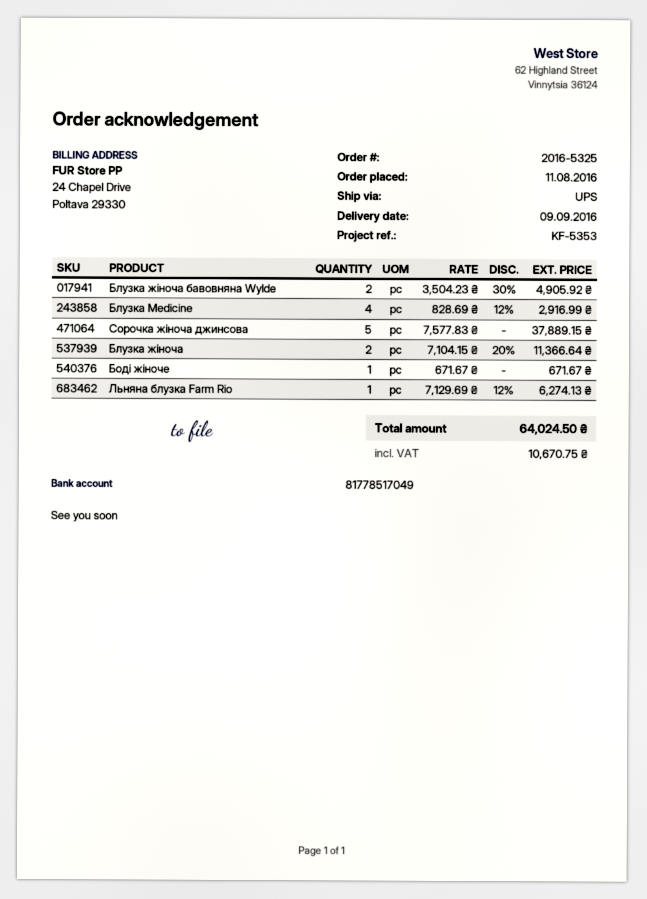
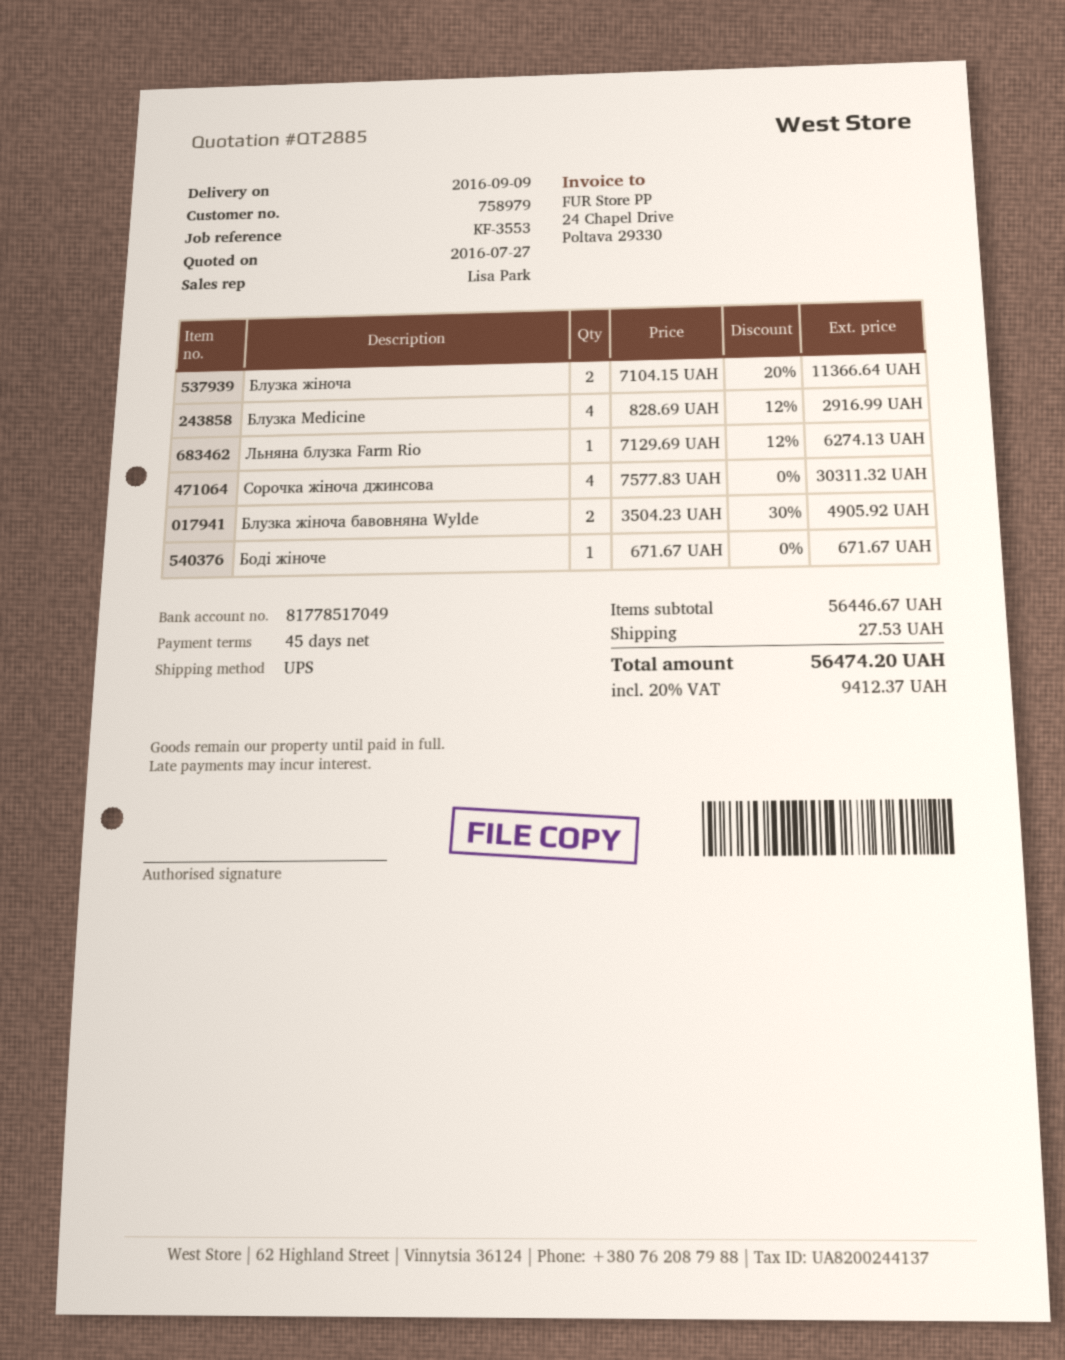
reference: KF-5353 -> KF-3553
Сорочка жіноча джинсова: 5 x 7577.83 = 37889.15 -> 4 x 7577.83 = 30311.32
shipping: none -> 27.53
tax: 10670.75 -> 9412.37
total: 64024.50 -> 56474.20

